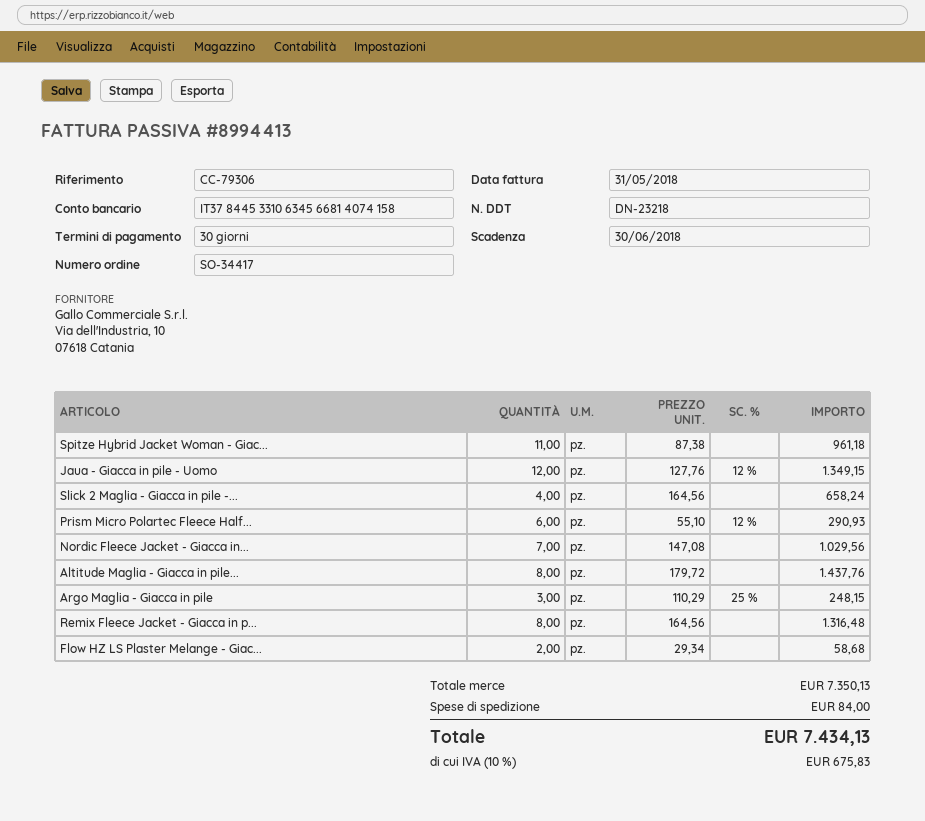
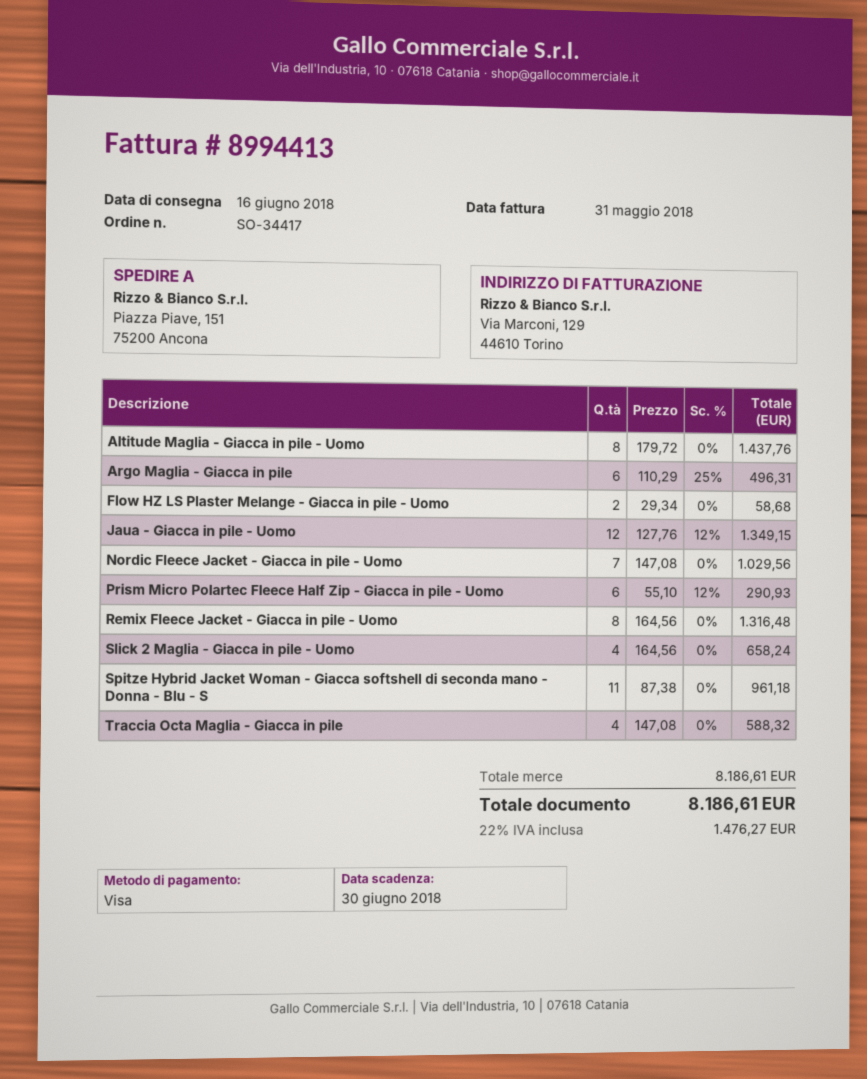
Argo Maglia - Giacca in pile: 3 x 110.29 - 25% = 248.15 -> 6 x 110.29 - 25% = 496.31
Traccia Octa Maglia - Giacca in pile: none -> 4 x 147.08 = 588.32
subtotal: 7350.13 -> 8186.61
shipping: 84.00 -> none
tax: 10% = 675.83 -> 22% = 1476.27
total: 7434.13 -> 8186.61

